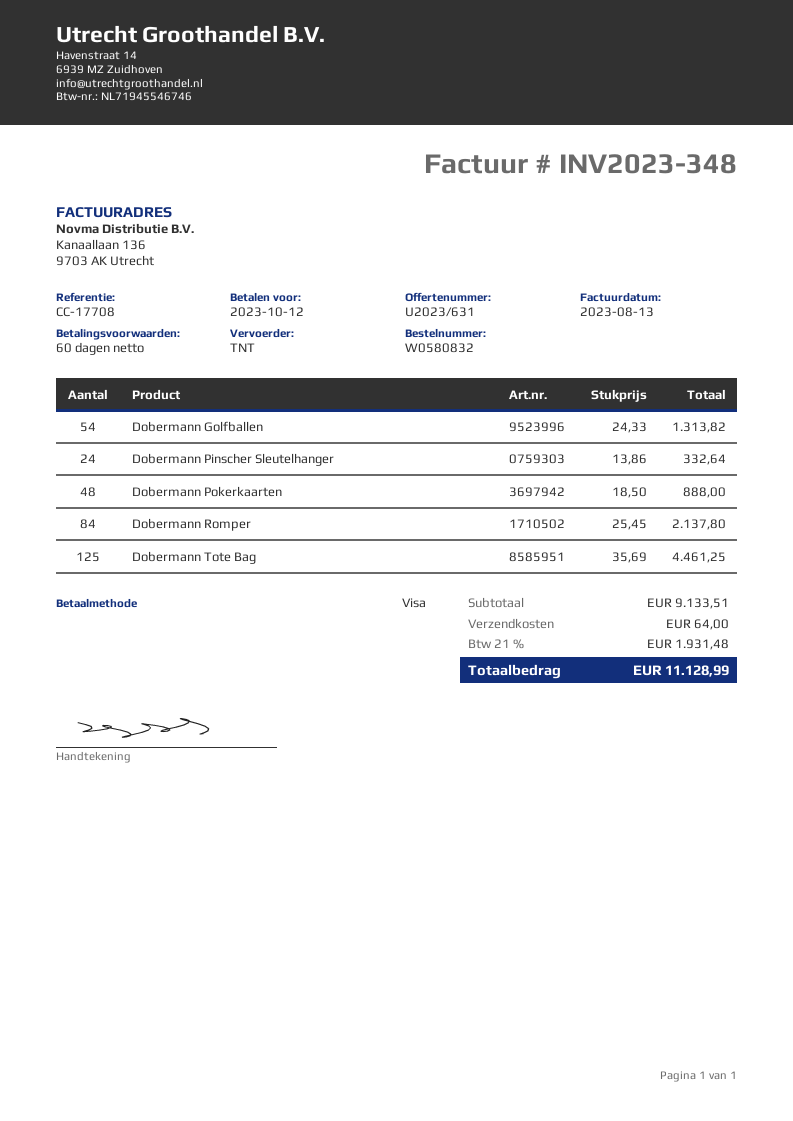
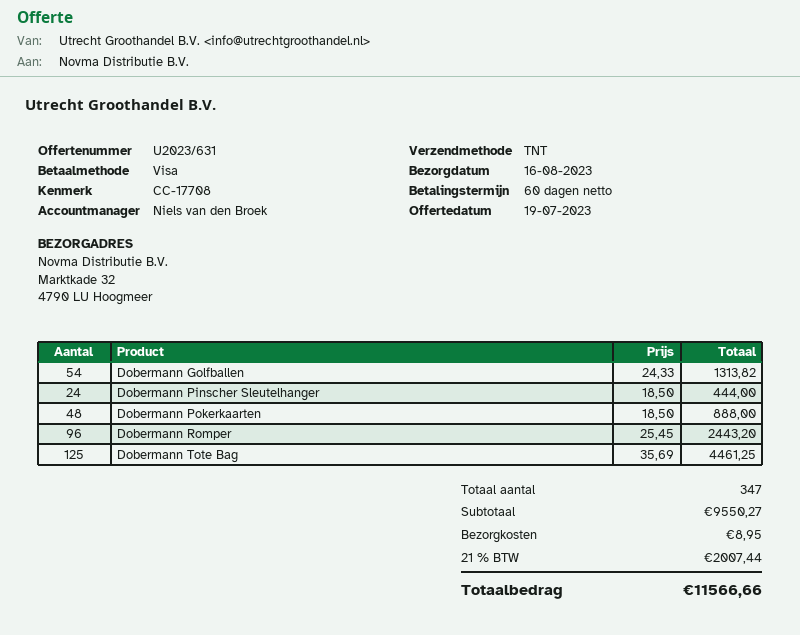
Dobermann Pinscher Sleutelhanger: 24 x 13.86 = 332.64 -> 24 x 18.50 = 444.00
Dobermann Romper: 84 x 25.45 = 2137.80 -> 96 x 25.45 = 2443.20
subtotal: 9133.51 -> 9550.27
shipping: 64.00 -> 8.95
tax: 21% = 1931.48 -> 21% = 2007.44
total: 11128.99 -> 11566.66

